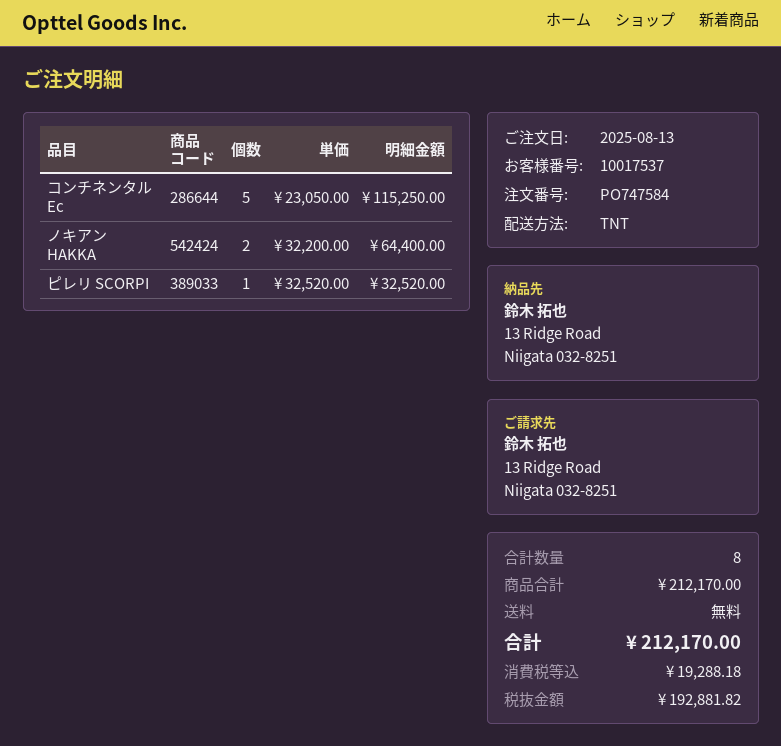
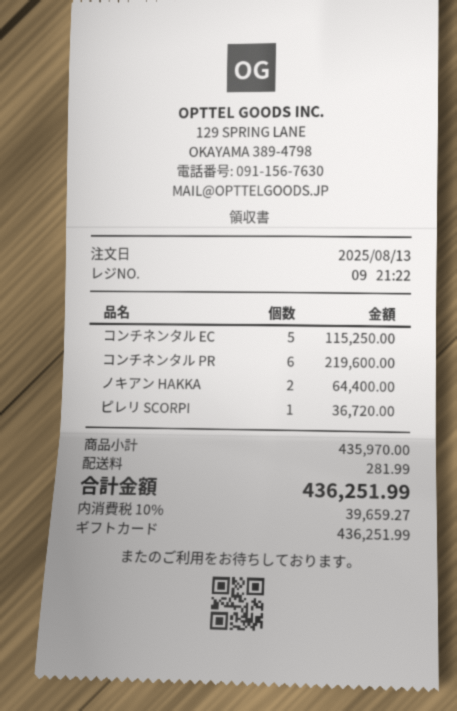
ピレリ SCORPI: 1 for 32520.00 -> 1 for 36720.00
コンチネンタル PR: none -> 6 for 219600.00
subtotal: 212170.00 -> 435970.00
shipping: 0.00 -> 281.99
tax: 19288.18 -> 39659.27
total: 212170.00 -> 436251.99

